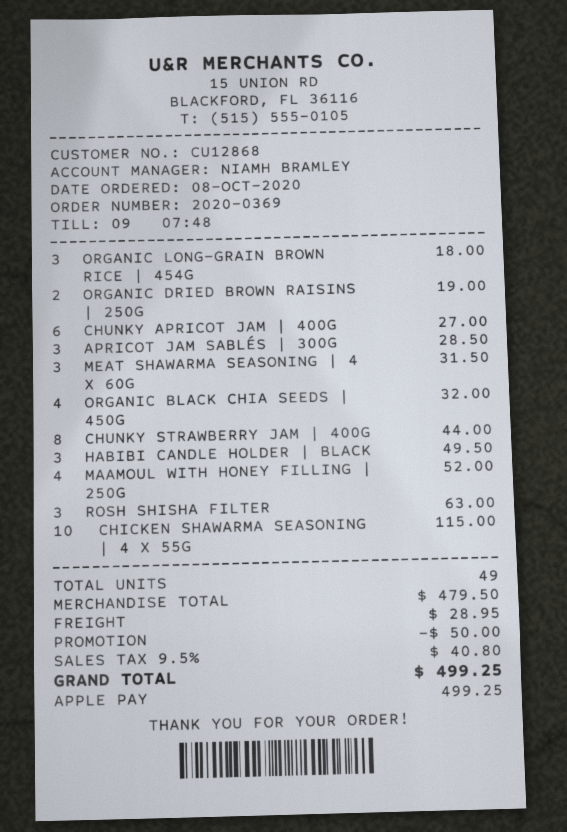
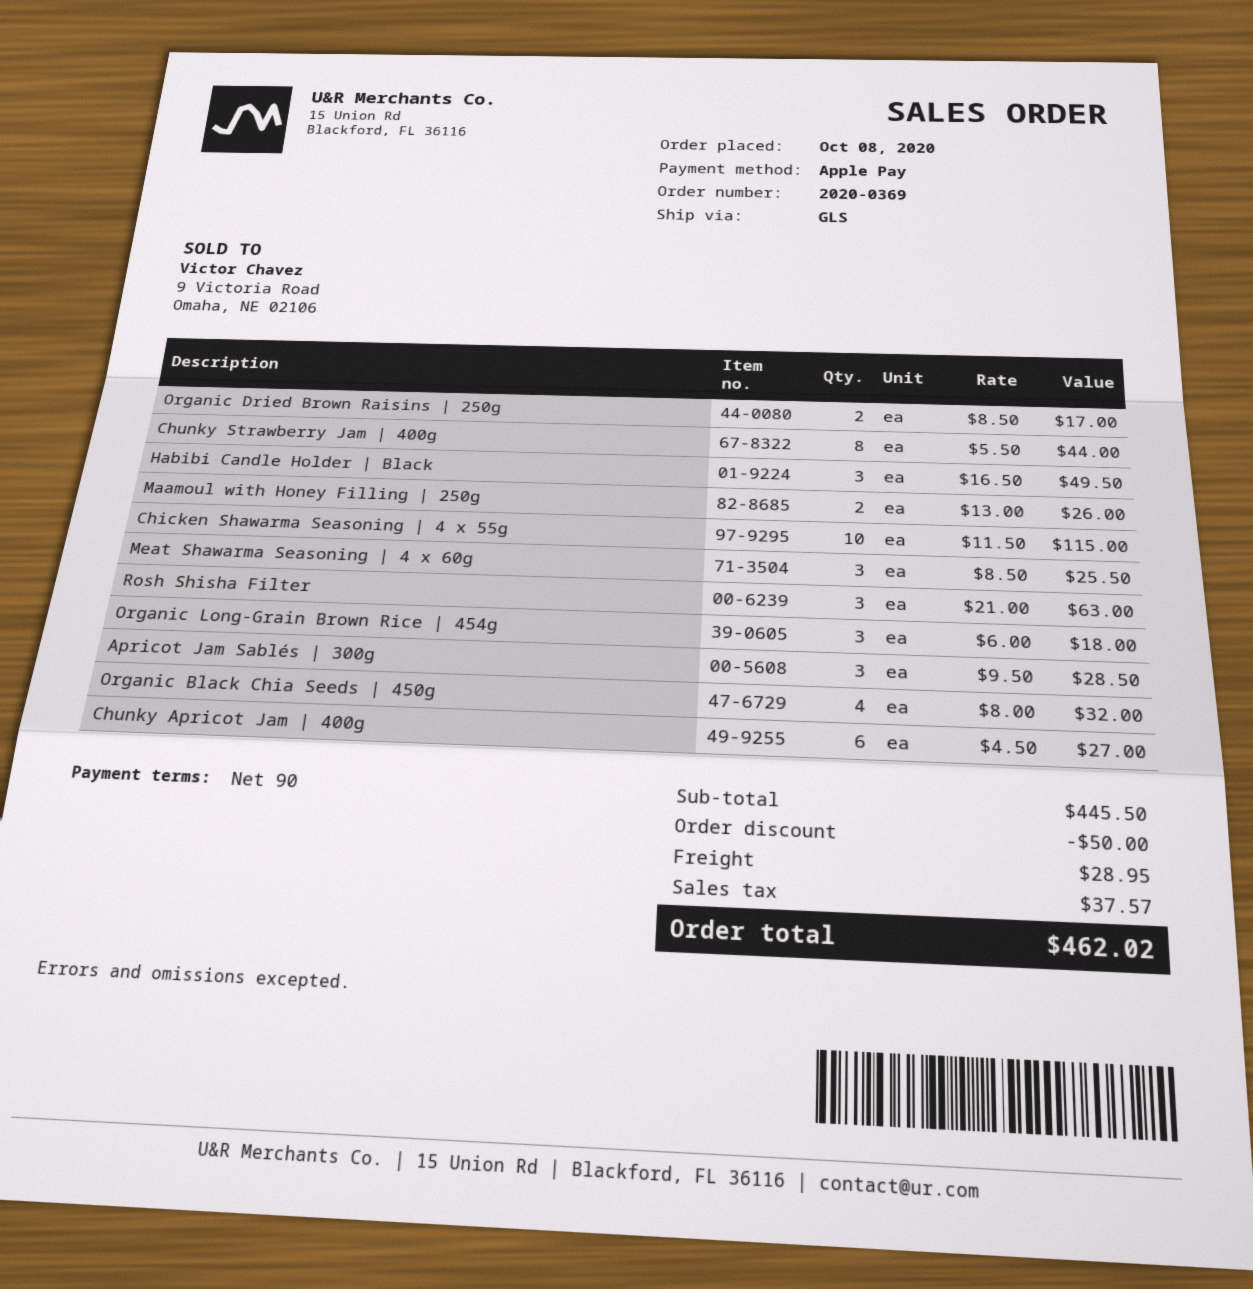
ORGANIC DRIED BROWN RAISINS | 250G: 2 for 19.00 -> 2 for 17.00
MEAT SHAWARMA SEASONING | 4 X 60G: 3 for 31.50 -> 3 for 25.50
MAAMOUL WITH HONEY FILLING | 250G: 4 for 52.00 -> 2 for 26.00
subtotal: 479.50 -> 445.50
tax: 40.80 -> 37.57
total: 499.25 -> 462.02

